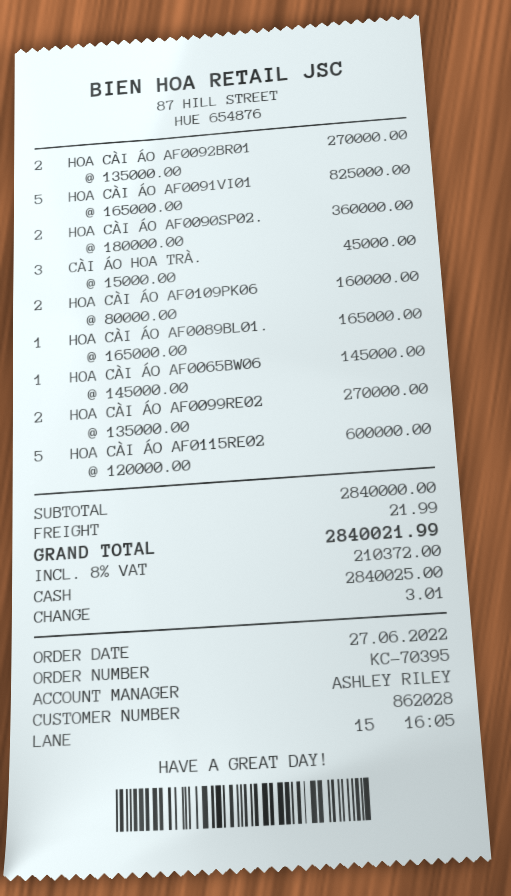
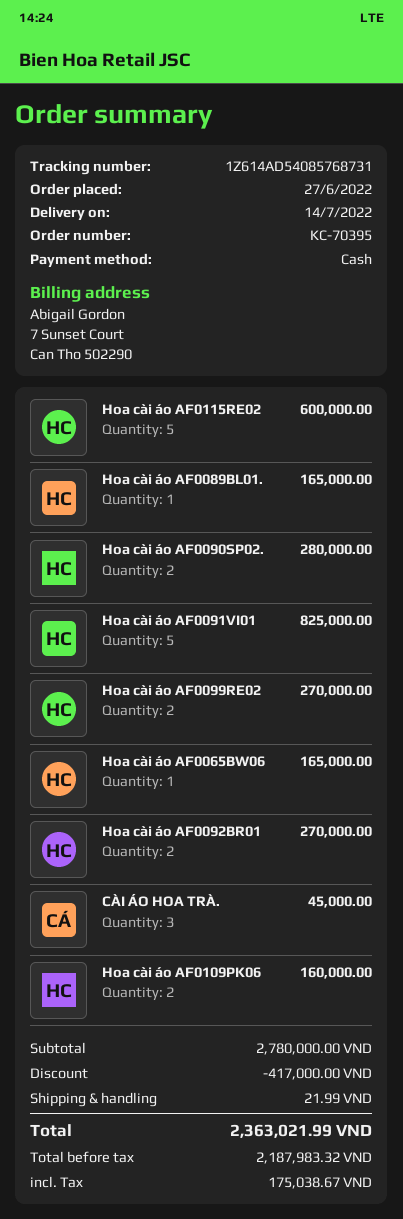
HOA CÀI ÁO AF0090SP02.: 2 for 360000.00 -> 2 for 280000.00
HOA CÀI ÁO AF0065BW06: 1 for 145000.00 -> 1 for 165000.00
subtotal: 2840000.00 -> 2780000.00
discount: none -> 417000.00
tax: 210372.00 -> 175038.67
total: 2840021.99 -> 2363021.99

